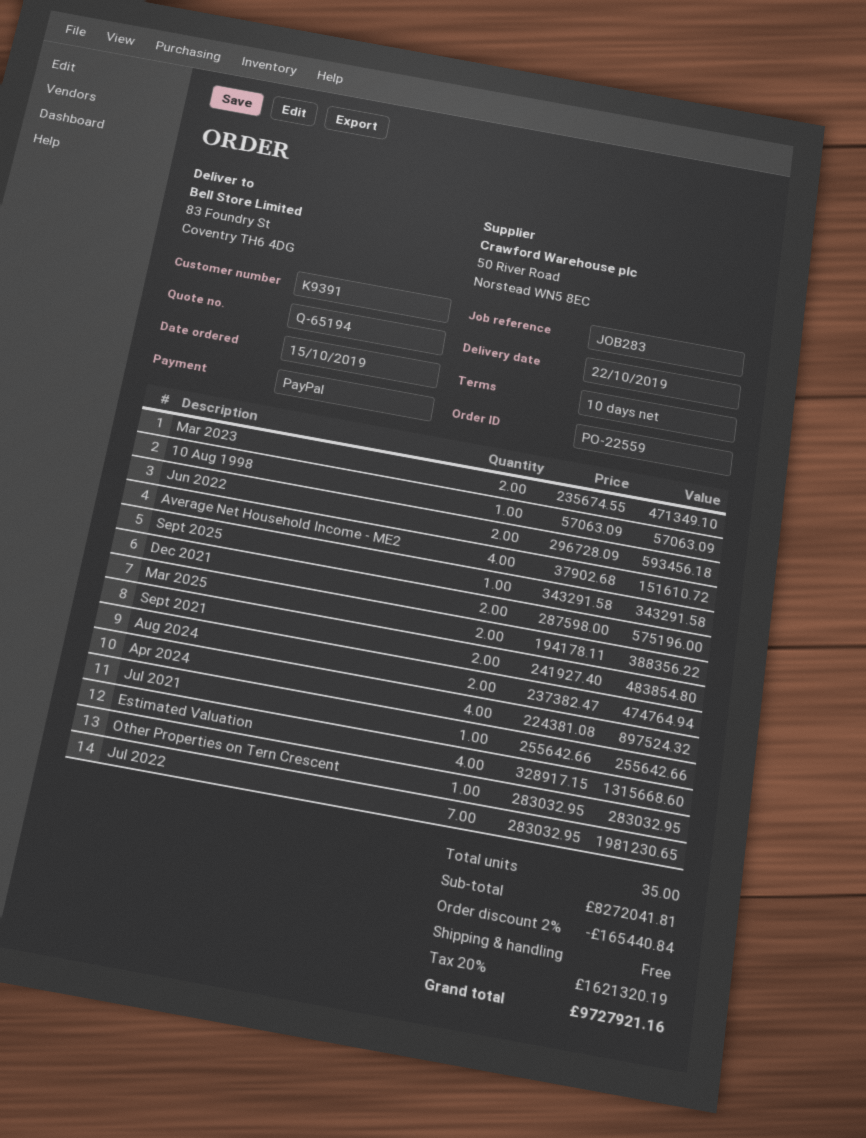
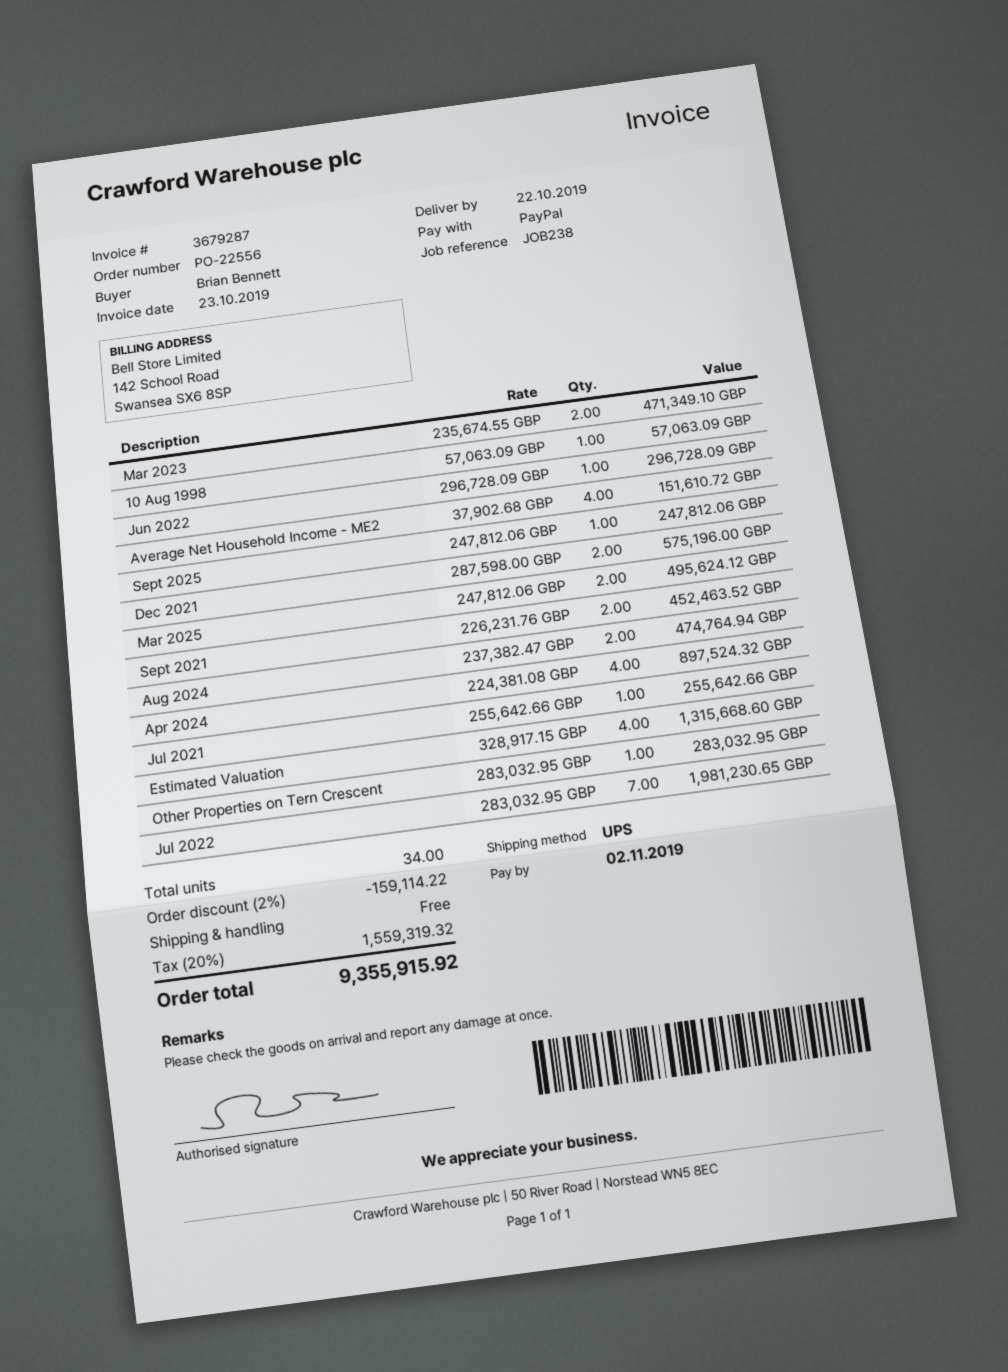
order number: PO-22559 -> PO-22556
reference: JOB283 -> JOB238
Jun 2022: 2 x 296728.09 = 593456.18 -> 1 x 296728.09 = 296728.09
Sept 2025: 1 x 343291.58 = 343291.58 -> 1 x 247812.06 = 247812.06
Mar 2025: 2 x 194178.11 = 388356.22 -> 2 x 247812.06 = 495624.12
Sept 2021: 2 x 241927.40 = 483854.80 -> 2 x 226231.76 = 452463.52
total quantity: 35 -> 34
discount: 2% = 165440.84 -> 2% = 159114.22
tax: 20% = 1621320.19 -> 20% = 1559319.32
total: 9727921.16 -> 9355915.92

